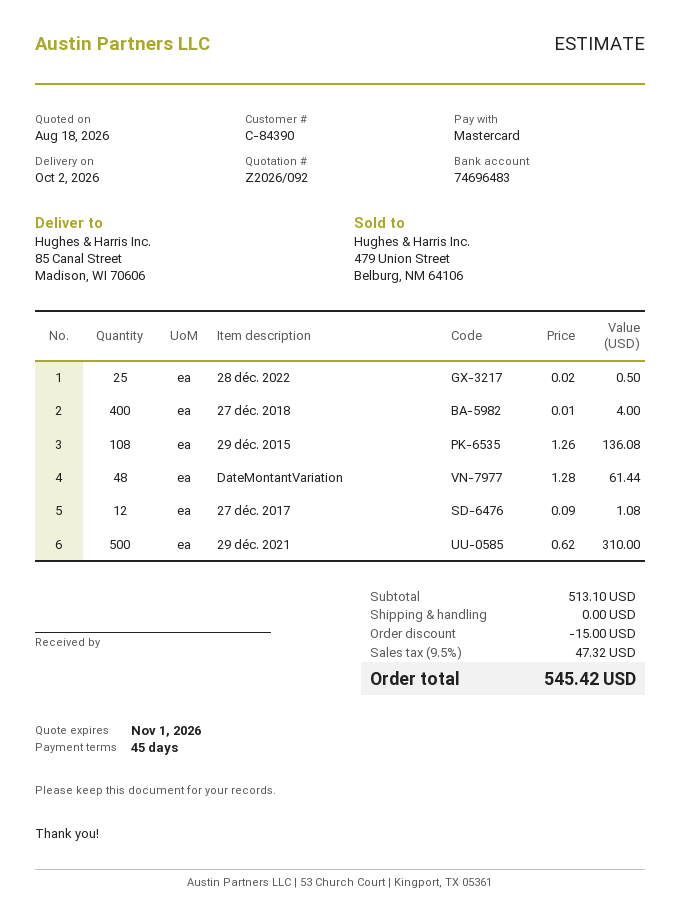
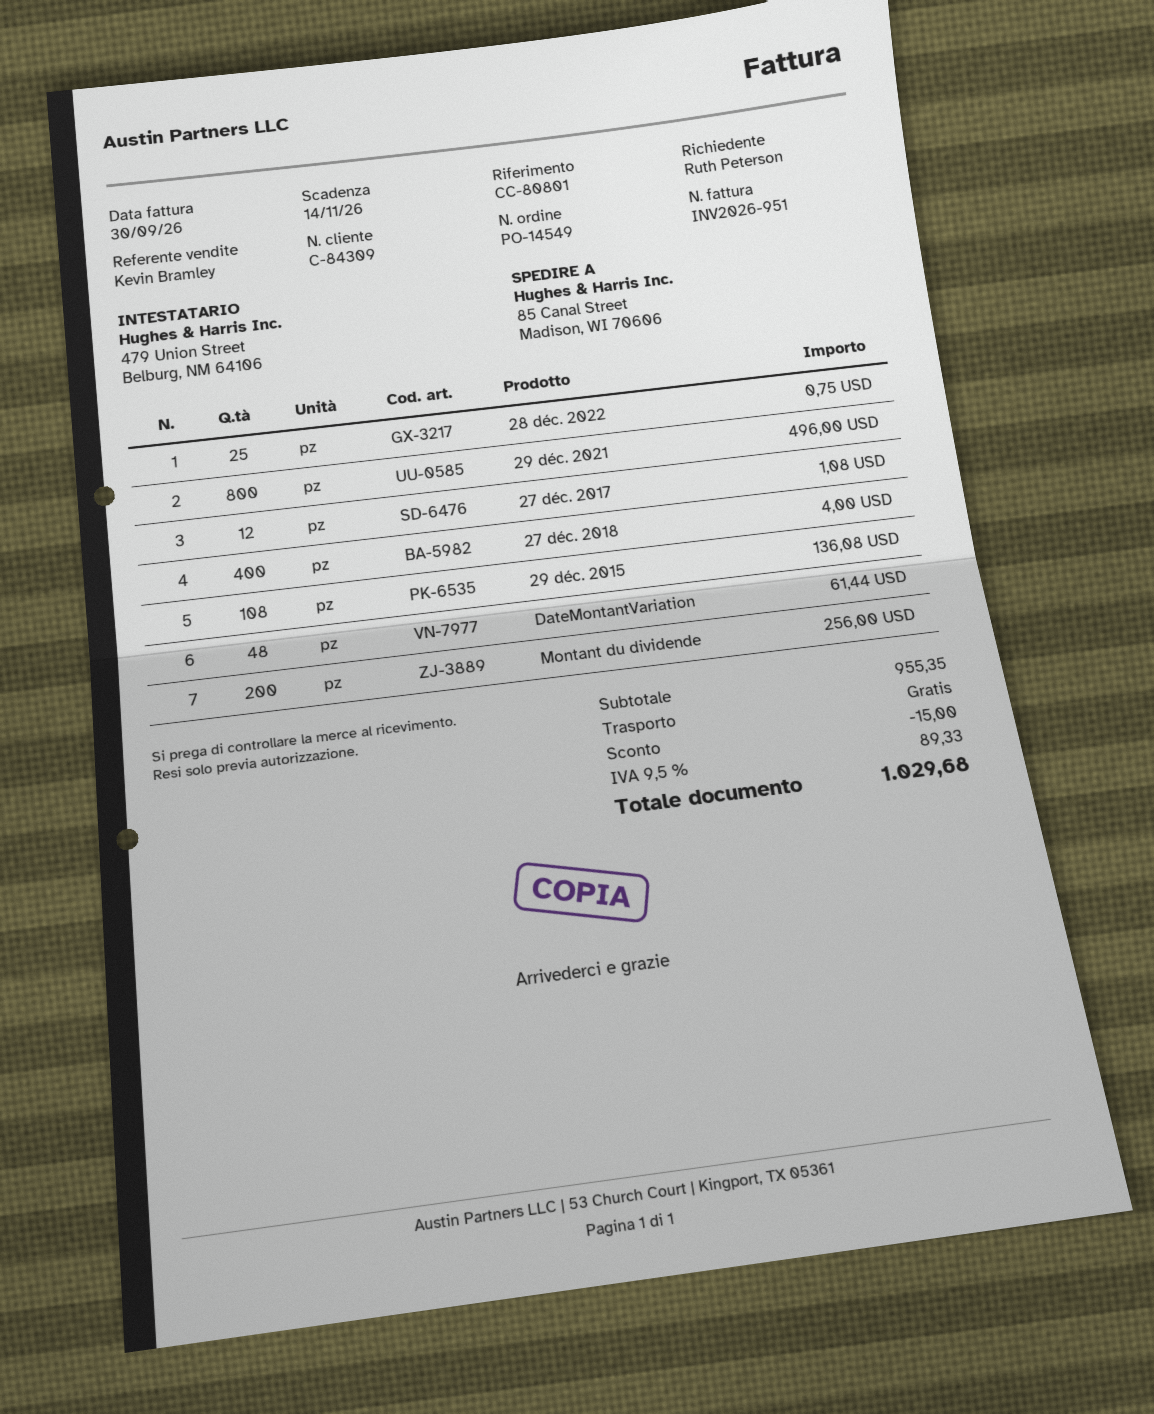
customer number: C-84390 -> C-84309
28 déc. 2022: 25 for 0.50 -> 25 for 0.75
29 déc. 2021: 500 for 310.00 -> 800 for 496.00
Montant du dividende: none -> 200 for 256.00
subtotal: 513.10 -> 955.35
tax: 9.5% = 47.32 -> 9.5% = 89.33
total: 545.42 -> 1029.68

